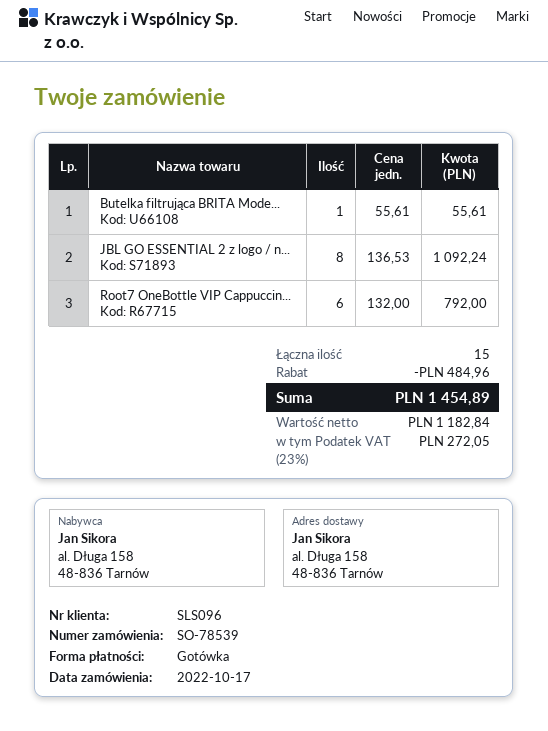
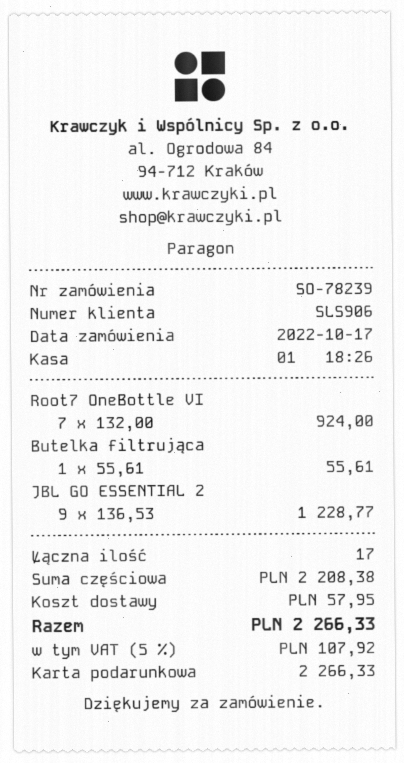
order number: SO-78539 -> SO-78239
customer number: SLS096 -> SLS906
payment method: cash -> gift card
JBL GO ESSENTIAL 2 z logo / n...: 8 x 136.53 = 1092.24 -> 9 x 136.53 = 1228.77
Root7 OneBottle VIP Cappuccin...: 6 x 132.00 = 792.00 -> 7 x 132.00 = 924.00
total quantity: 15 -> 17
discount: 484.96 -> none
shipping: none -> 57.95
tax: 23% = 272.05 -> 5% = 107.92
total: 1454.89 -> 2266.33

